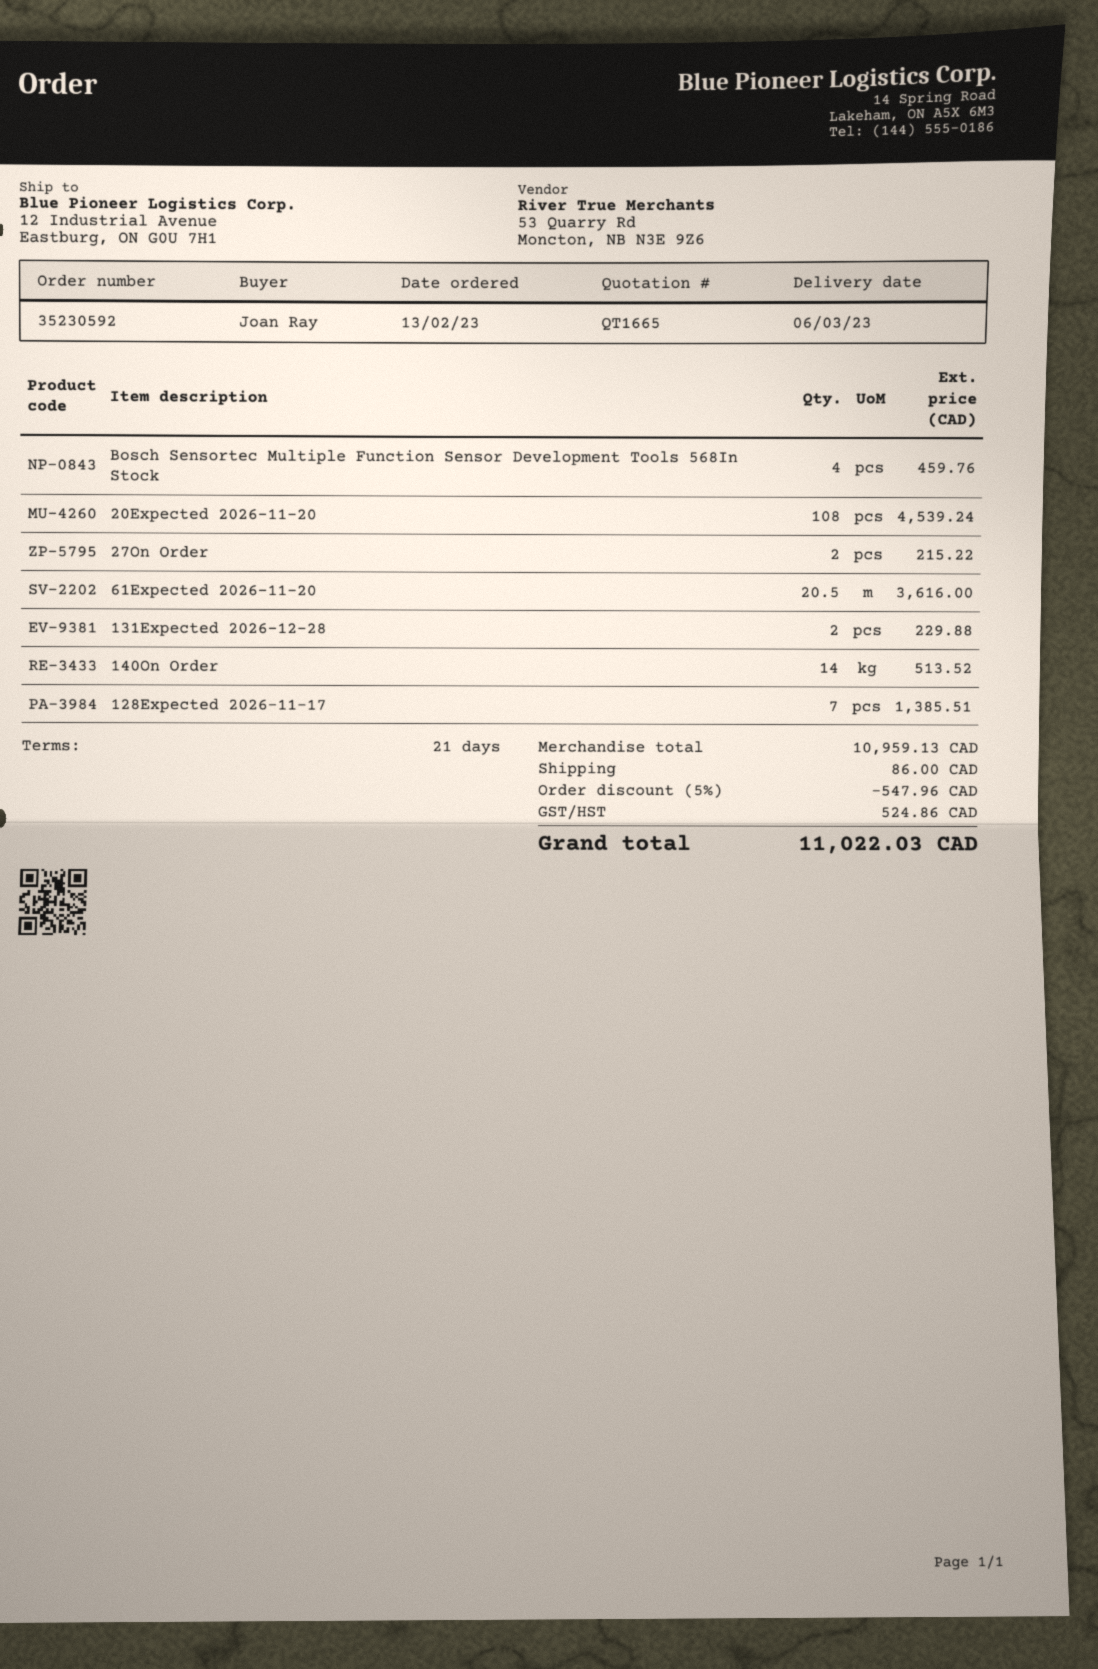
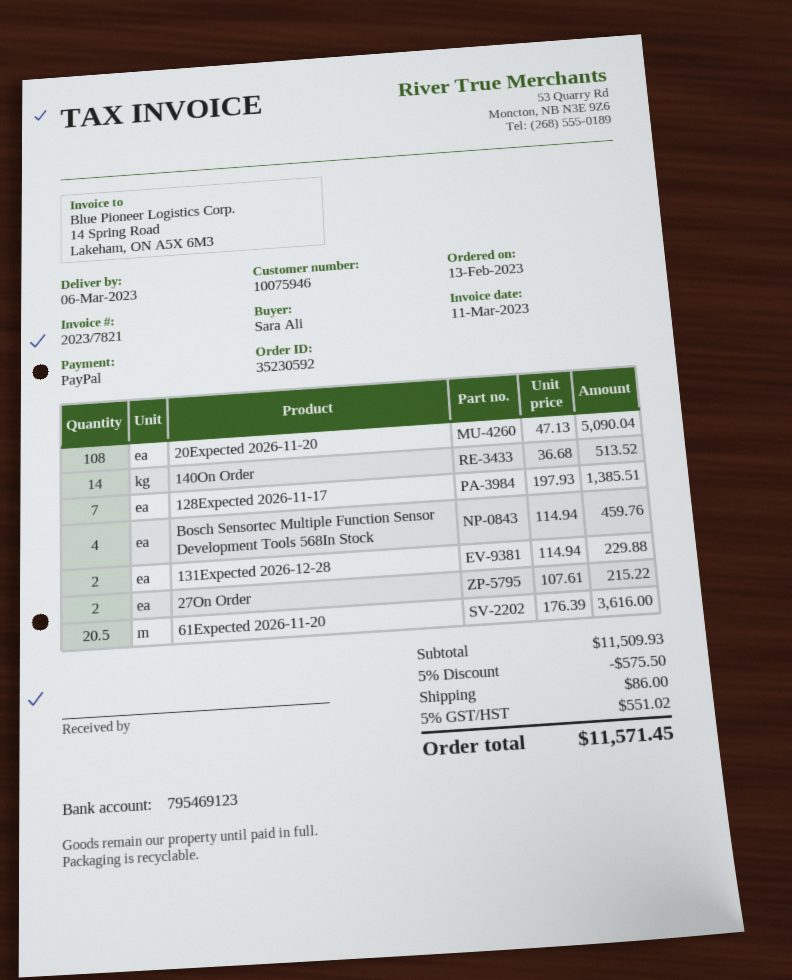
ordered by: Joan Ray -> Sara Ali
20Expected 2026-11-20: 108 for 4539.24 -> 108 for 5090.04
subtotal: 10959.13 -> 11509.93
discount: 5% = 547.96 -> 5% = 575.50
tax: 524.86 -> 551.02
total: 11022.03 -> 11571.45

